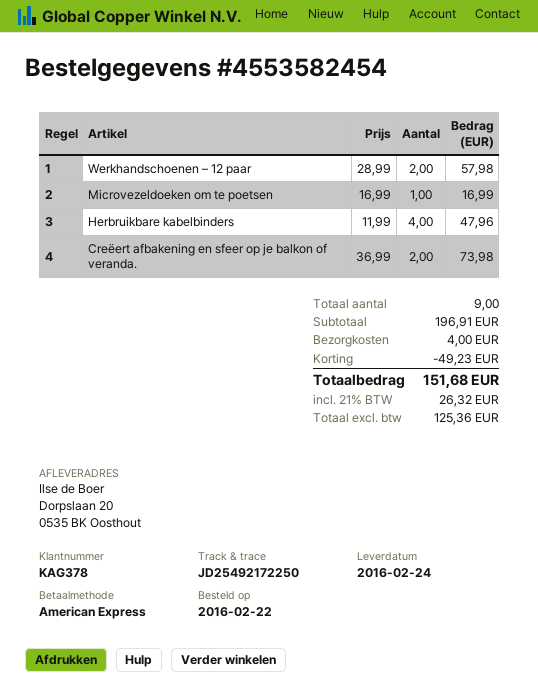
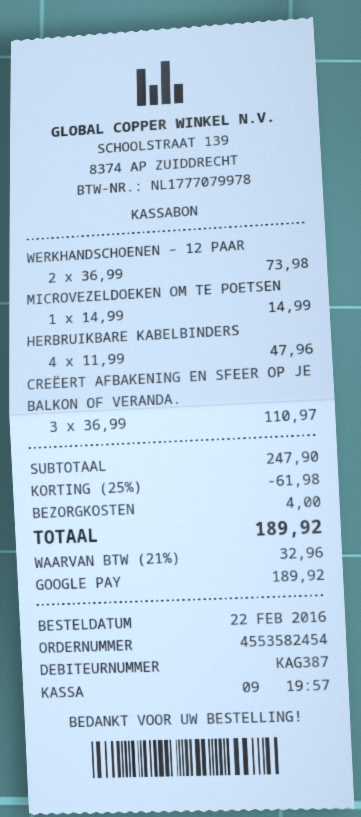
customer number: KAG378 -> KAG387
payment method: American Express -> Google Pay
Werkhandschoenen – 12 paar: 2 x 28.99 = 57.98 -> 2 x 36.99 = 73.98
Microvezeldoeken om te poetsen: 1 x 16.99 = 16.99 -> 1 x 14.99 = 14.99
Creëert afbakening en sfeer op je balkon of veranda.: 2 x 36.99 = 73.98 -> 3 x 36.99 = 110.97
subtotal: 196.91 -> 247.90
discount: 49.23 -> 61.98
tax: 21% = 26.32 -> 21% = 32.96
total: 151.68 -> 189.92

